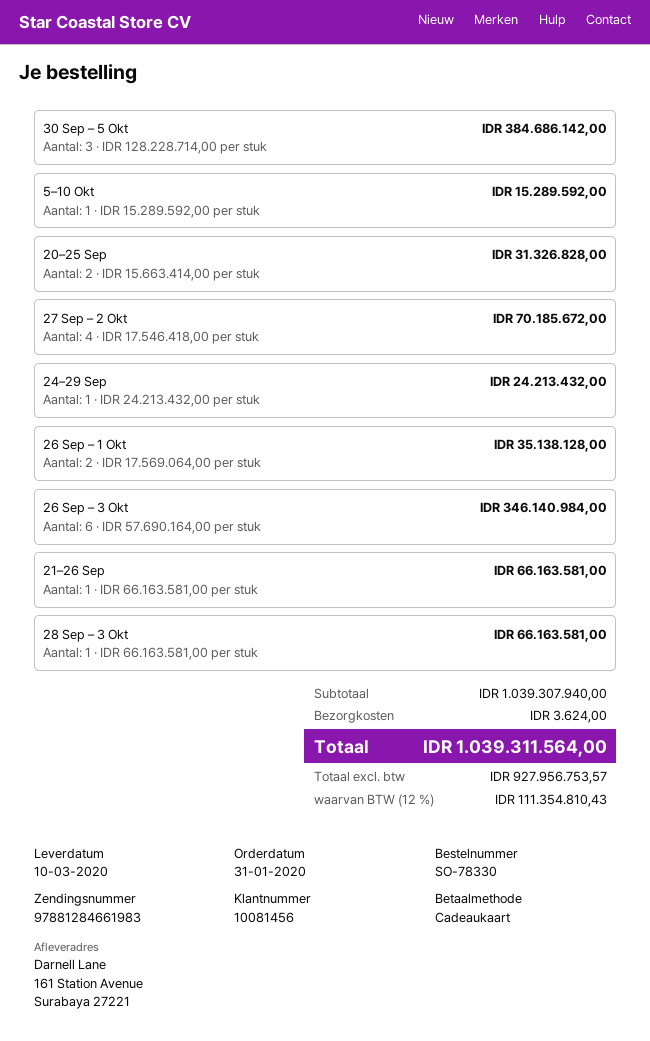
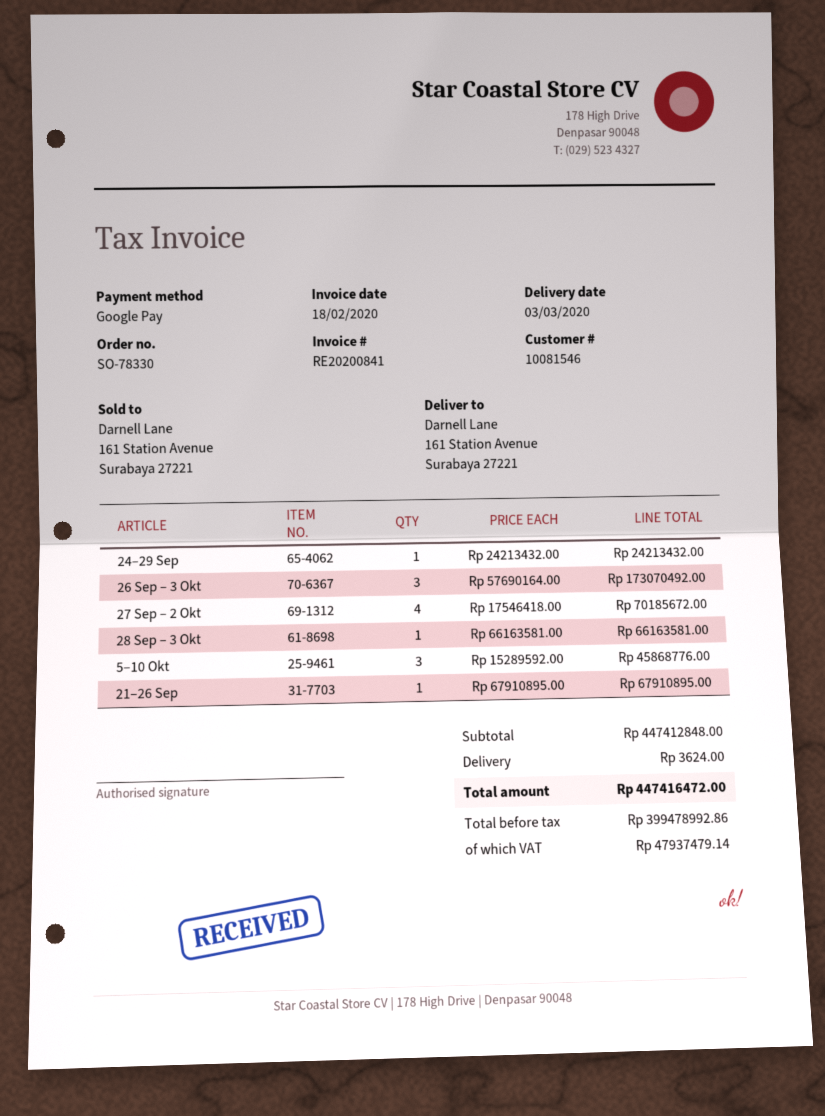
delivery date: 2020-03-10 -> 2020-03-03
customer number: 10081456 -> 10081546
payment method: gift card -> Google Pay
30 Sep – 5 Okt: 3 x 128228714.00 = 384686142.00 -> none
5–10 Okt: 1 x 15289592.00 = 15289592.00 -> 3 x 15289592.00 = 45868776.00
20–25 Sep: 2 x 15663414.00 = 31326828.00 -> none
26 Sep – 1 Okt: 2 x 17569064.00 = 35138128.00 -> none
26 Sep – 3 Okt: 6 x 57690164.00 = 346140984.00 -> 3 x 57690164.00 = 173070492.00
21–26 Sep: 1 x 66163581.00 = 66163581.00 -> 1 x 67910895.00 = 67910895.00
subtotal: 1039307940.00 -> 447412848.00
net: 927956753.57 -> 399478992.86
tax: 111354810.43 -> 47937479.14
total: 1039311564.00 -> 447416472.00

